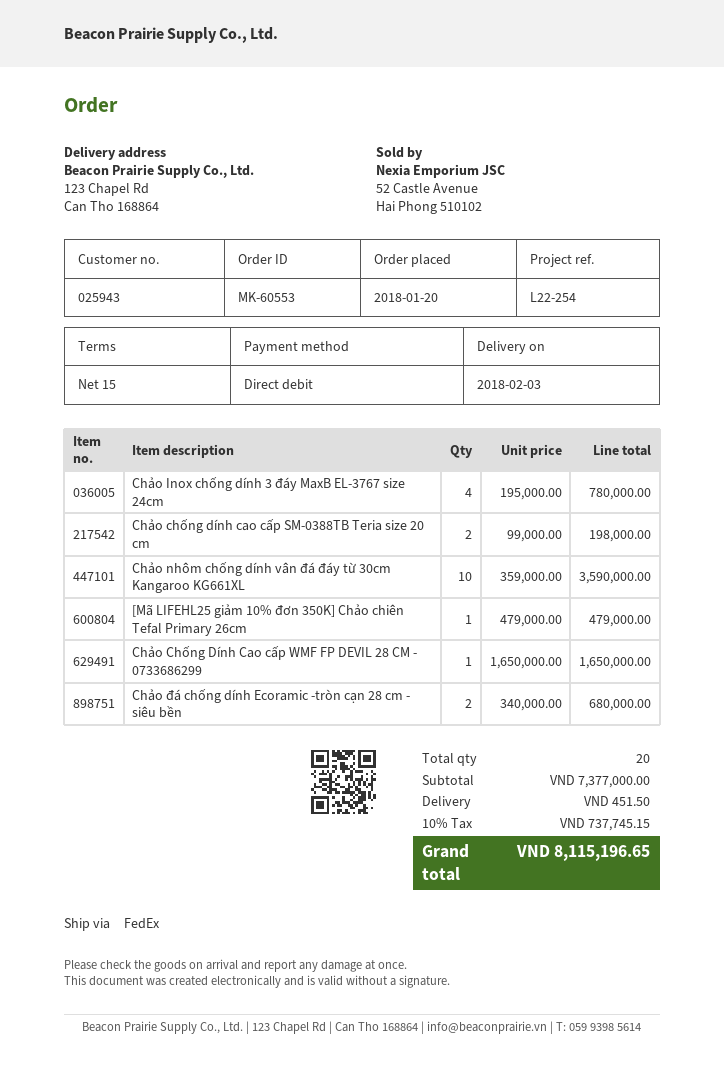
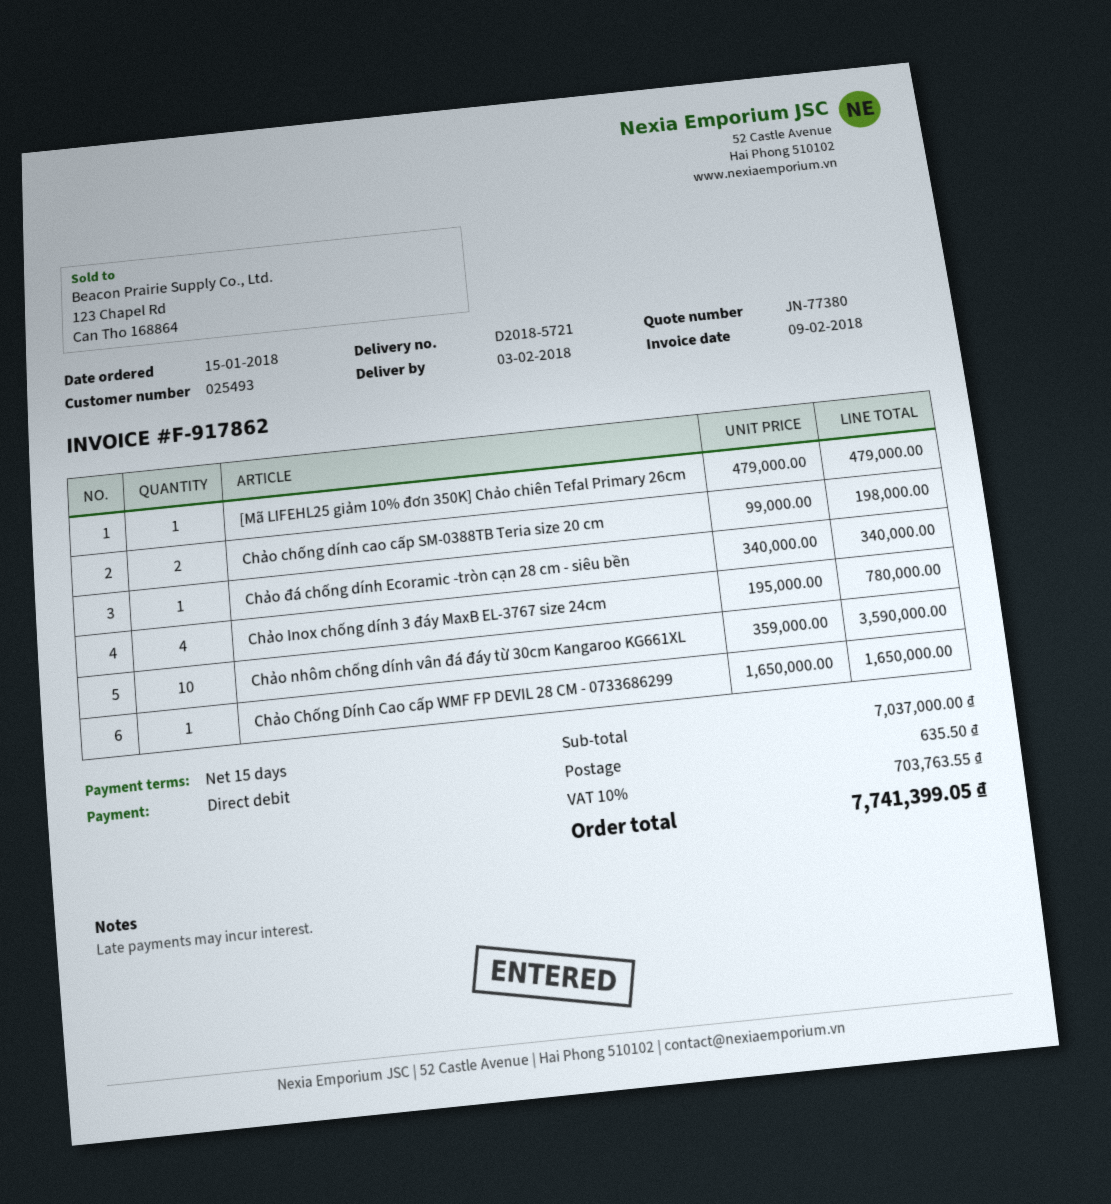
order date: 2018-01-20 -> 2018-01-15
customer number: 025943 -> 025493
Chảo đá chống dính Ecoramic -tròn cạn 28 cm - siêu bền: 2 x 340000.00 = 680000.00 -> 1 x 340000.00 = 340000.00
subtotal: 7377000.00 -> 7037000.00
shipping: 451.50 -> 635.50
tax: 10% = 737745.15 -> 10% = 703763.55
total: 8115196.65 -> 7741399.05

